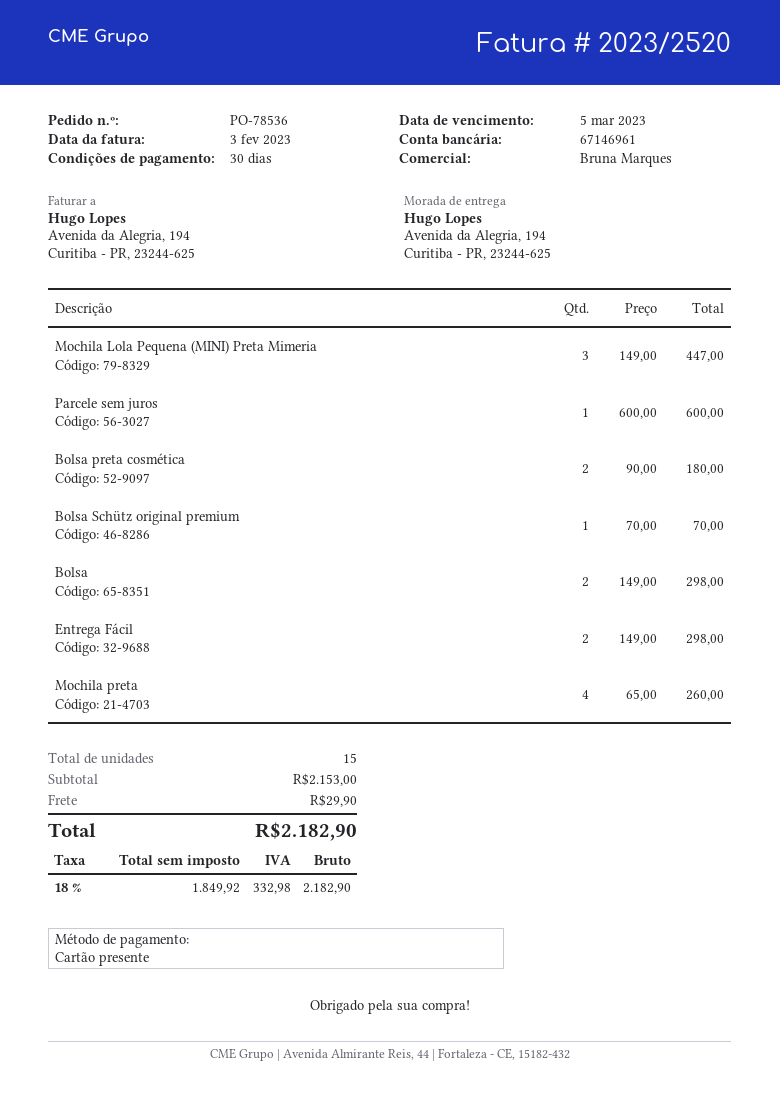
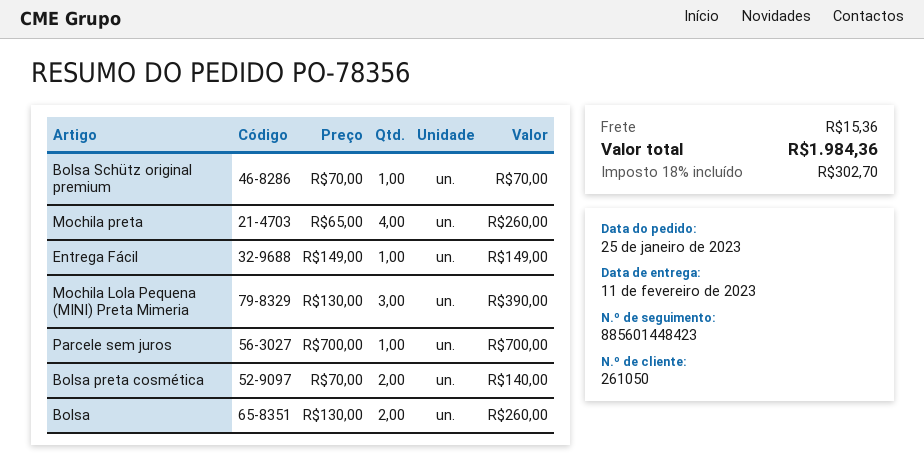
order number: PO-78536 -> PO-78356
Mochila Lola Pequena (MINI) Preta Mimeria: 3 x 149.00 = 447.00 -> 3 x 130.00 = 390.00
Parcele sem juros: 1 x 600.00 = 600.00 -> 1 x 700.00 = 700.00
Bolsa preta cosmética: 2 x 90.00 = 180.00 -> 2 x 70.00 = 140.00
Bolsa: 2 x 149.00 = 298.00 -> 2 x 130.00 = 260.00
Entrega Fácil: 2 x 149.00 = 298.00 -> 1 x 149.00 = 149.00
shipping: 29.90 -> 15.36
tax: 18% = 332.98 -> 18% = 302.70
total: 2182.90 -> 1984.36

